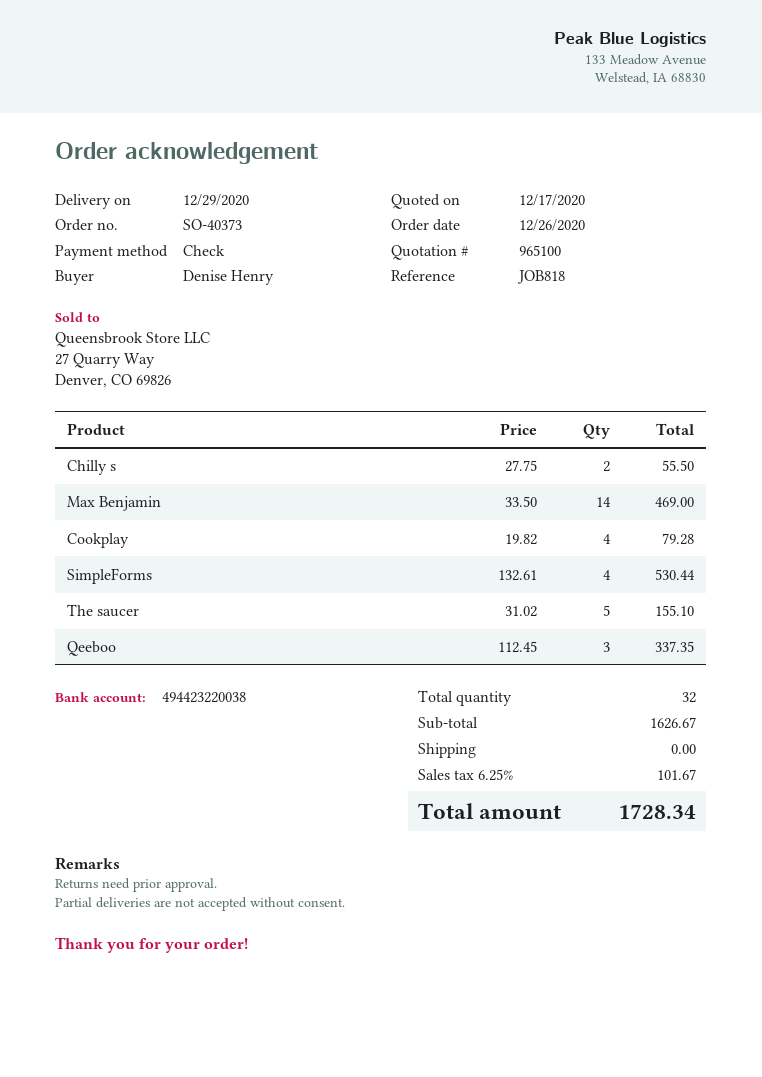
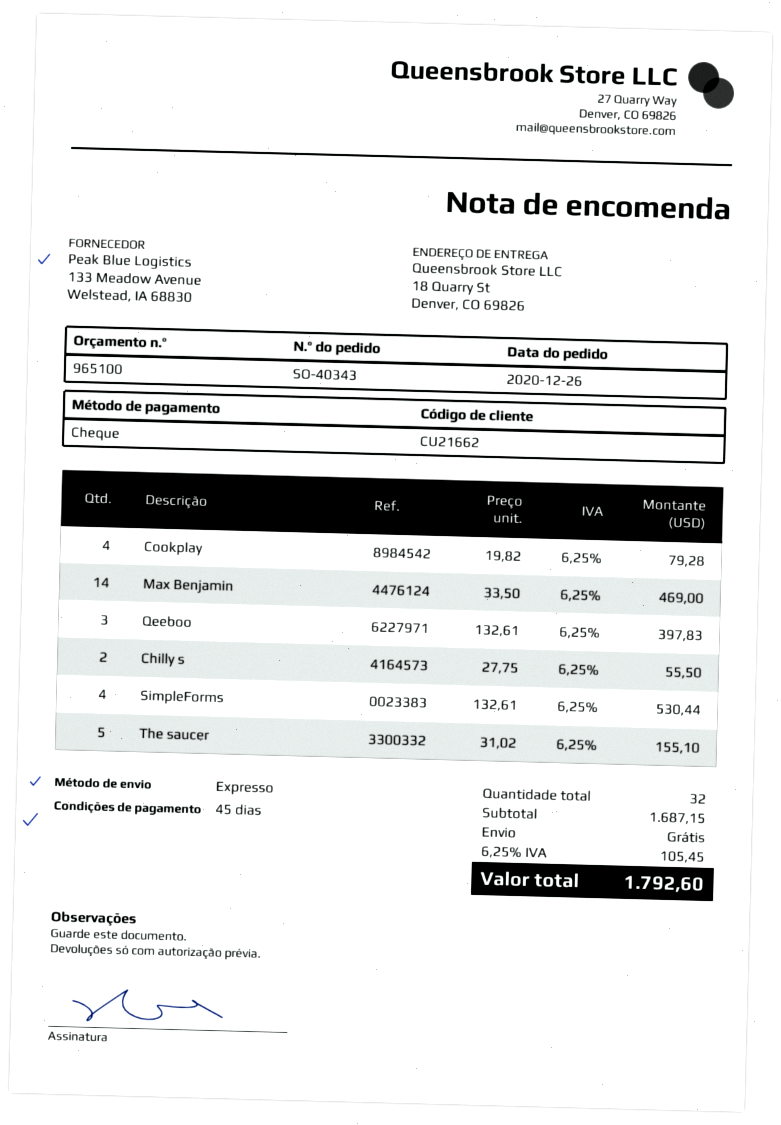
order number: SO-40373 -> SO-40343
Qeeboo: 3 x 112.45 = 337.35 -> 3 x 132.61 = 397.83
subtotal: 1626.67 -> 1687.15
tax: 6.25% = 101.67 -> 6.25% = 105.45
total: 1728.34 -> 1792.60

